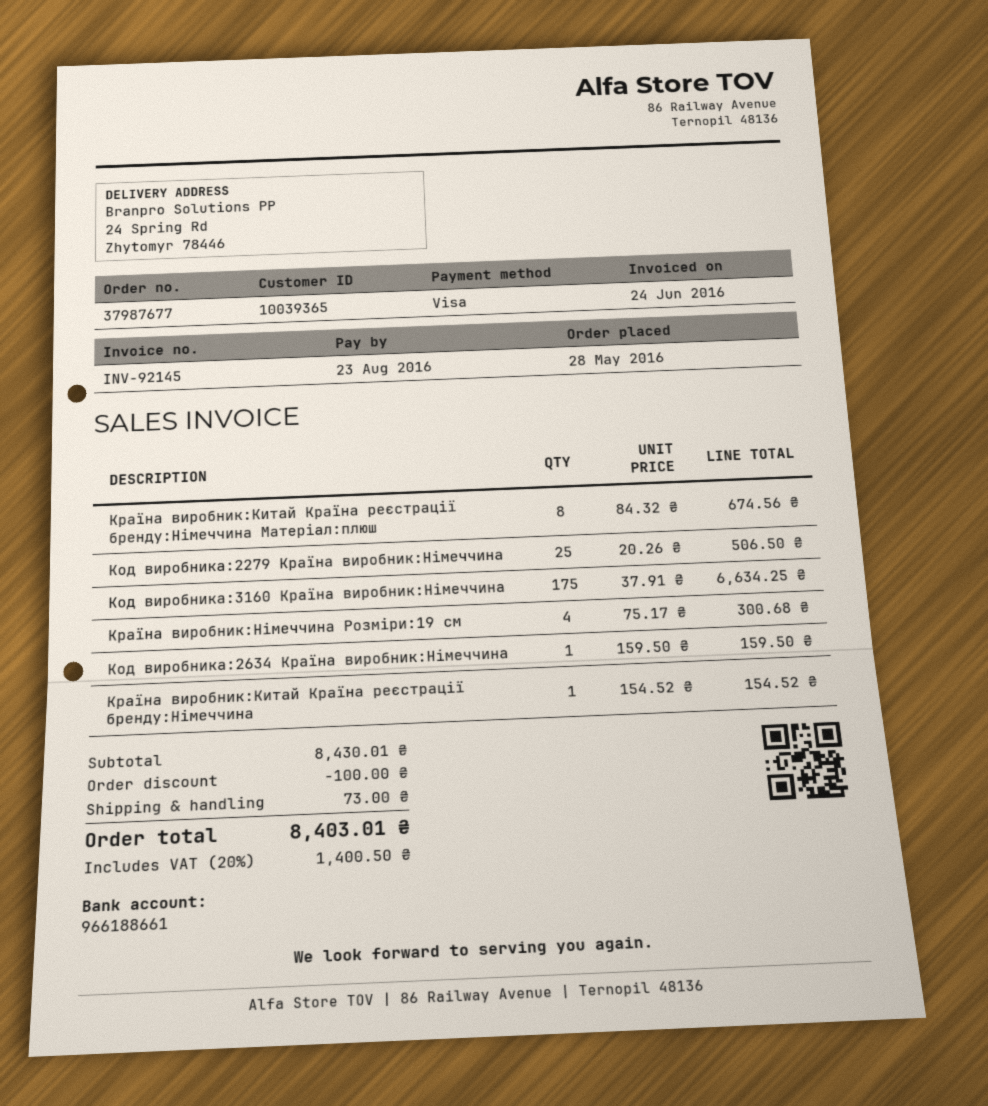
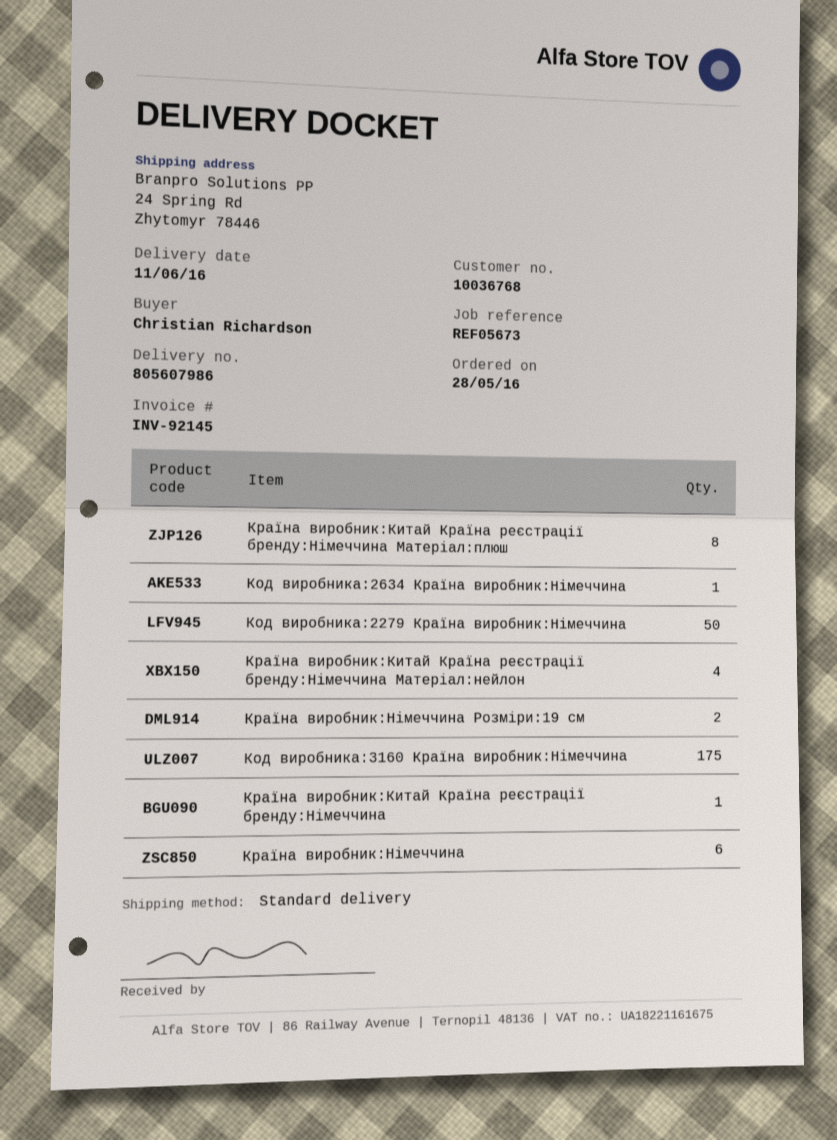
customer number: 10039365 -> 10036768
Код виробника:2279 Країна виробник:Німеччина: 25 -> 50
Країна виробник:Німеччина Розміри:19 см: 4 -> 2
Країна виробник:Китай Країна реєстрації бренду:Німеччина Матеріал:нейлон: none -> 4
Країна виробник:Німеччина: none -> 6

